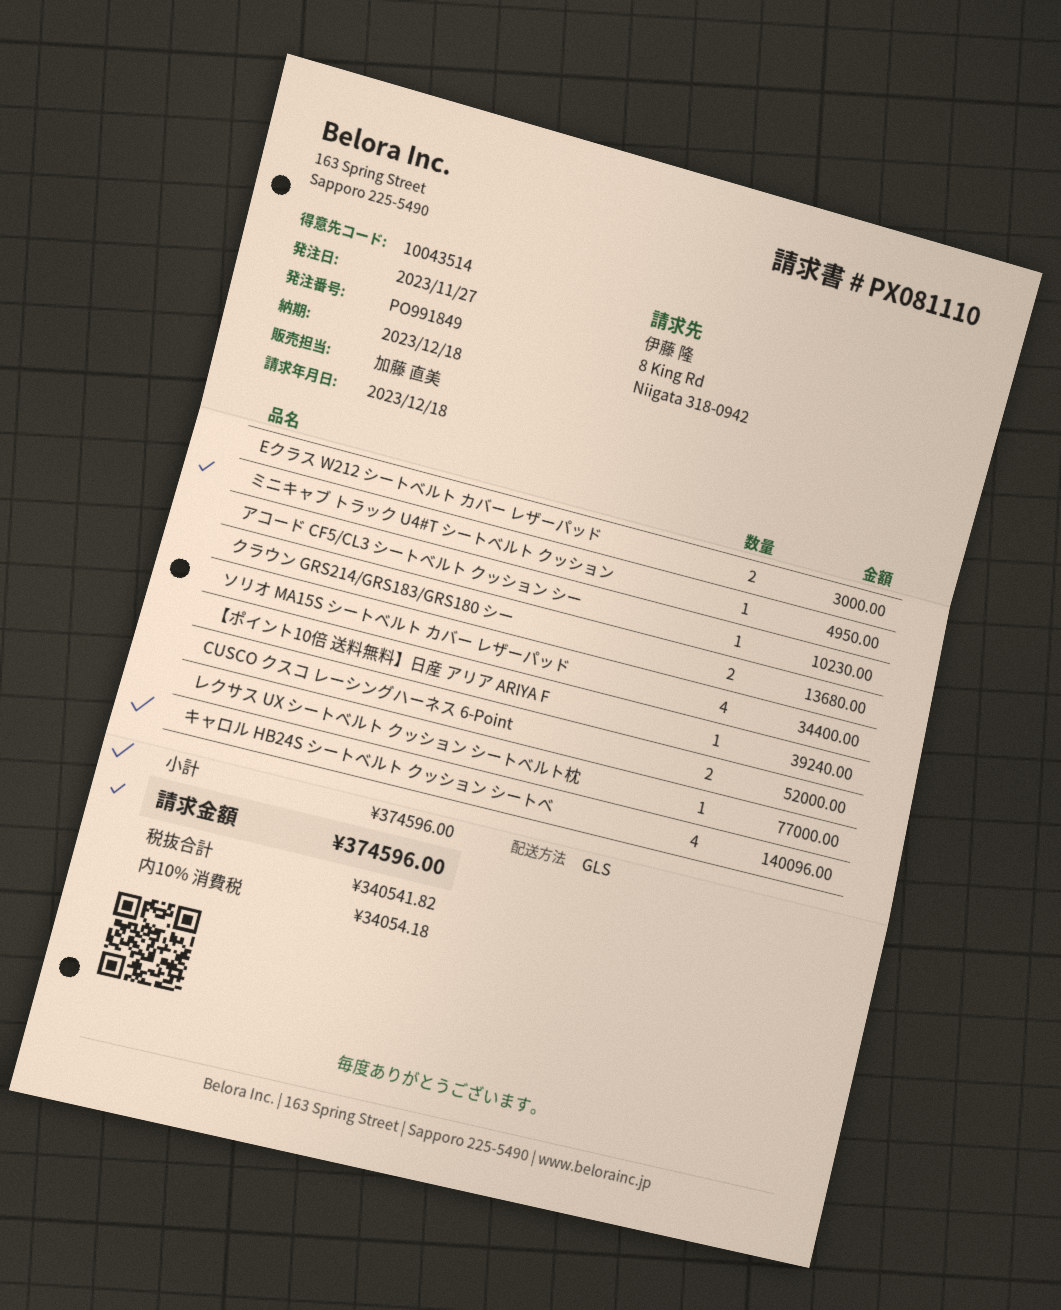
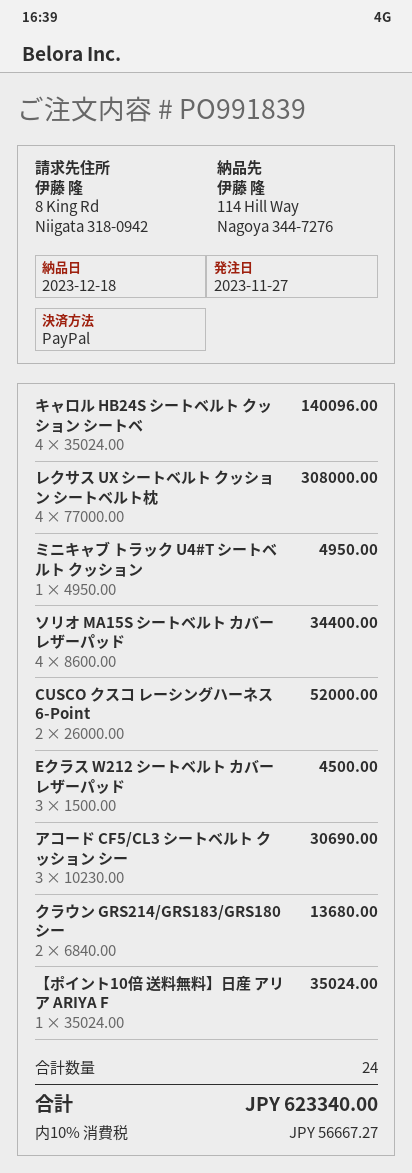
order number: PO991849 -> PO991839
Eクラス W212 シートベルト カバー レザーパッド: 2 for 3000.00 -> 3 for 4500.00
アコード CF5/CL3 シートベルト クッション シー: 1 for 10230.00 -> 3 for 30690.00
【ポイント10倍 送料無料】日産 アリア ARIYA F: 1 for 39240.00 -> 1 for 35024.00
レクサス UX シートベルト クッション シートベルト枕: 1 for 77000.00 -> 4 for 308000.00
tax: 10% = 34054.18 -> 10% = 56667.27
total: 374596.00 -> 623340.00

